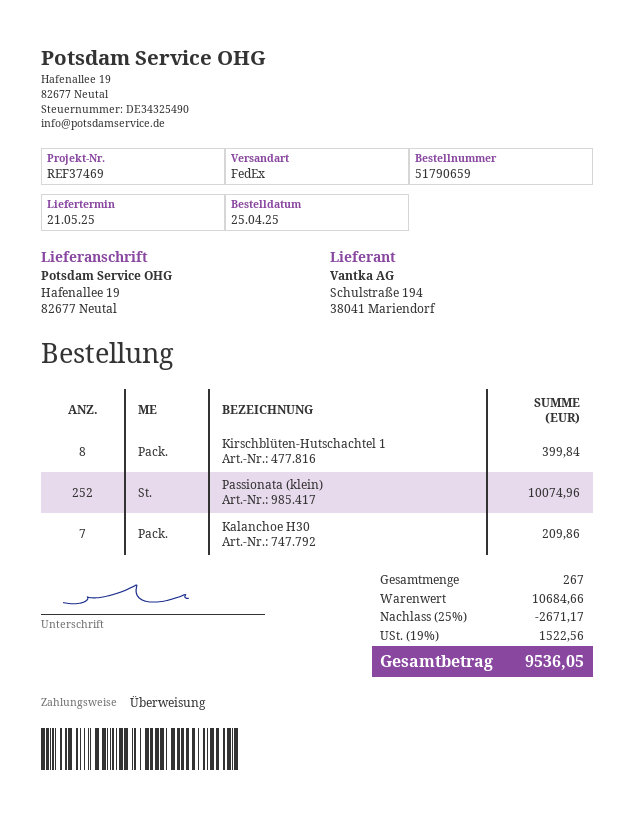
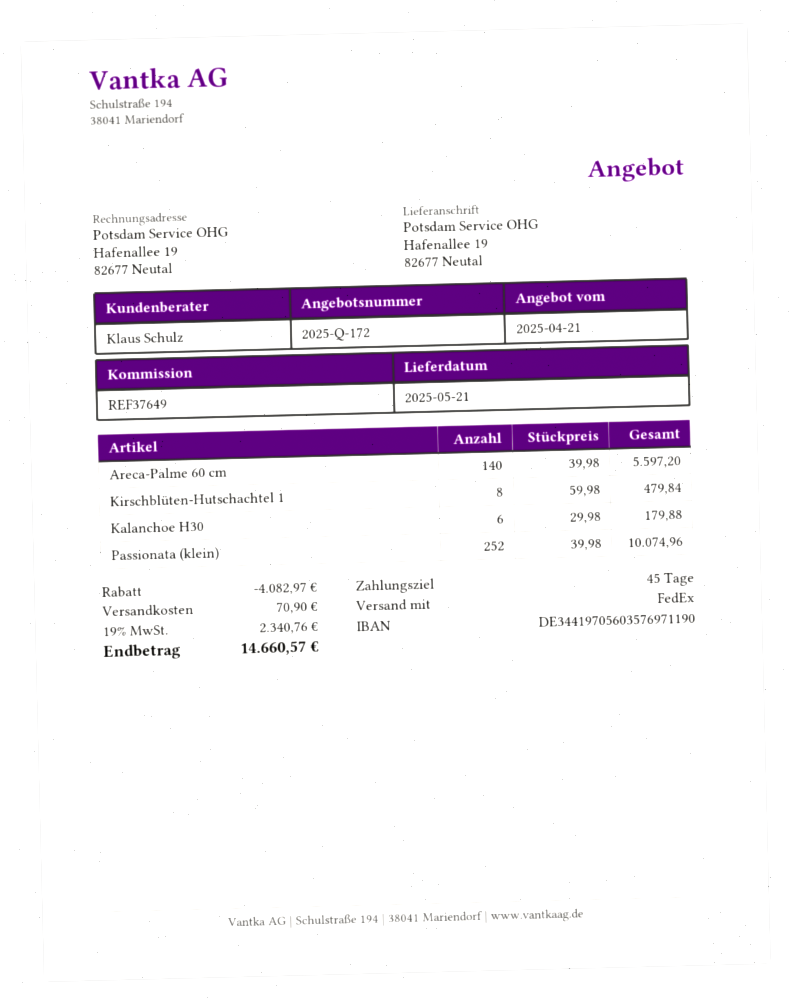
reference: REF37469 -> REF37649
Kirschblüten-Hutschachtel 1: 8 for 399.84 -> 8 for 479.84
Kalanchoe H30: 7 for 209.86 -> 6 for 179.88
Areca-Palme 60 cm: none -> 140 for 5597.20
discount: 2671.17 -> 4082.97
shipping: none -> 70.90
tax: 19% = 1522.56 -> 19% = 2340.76
total: 9536.05 -> 14660.57

